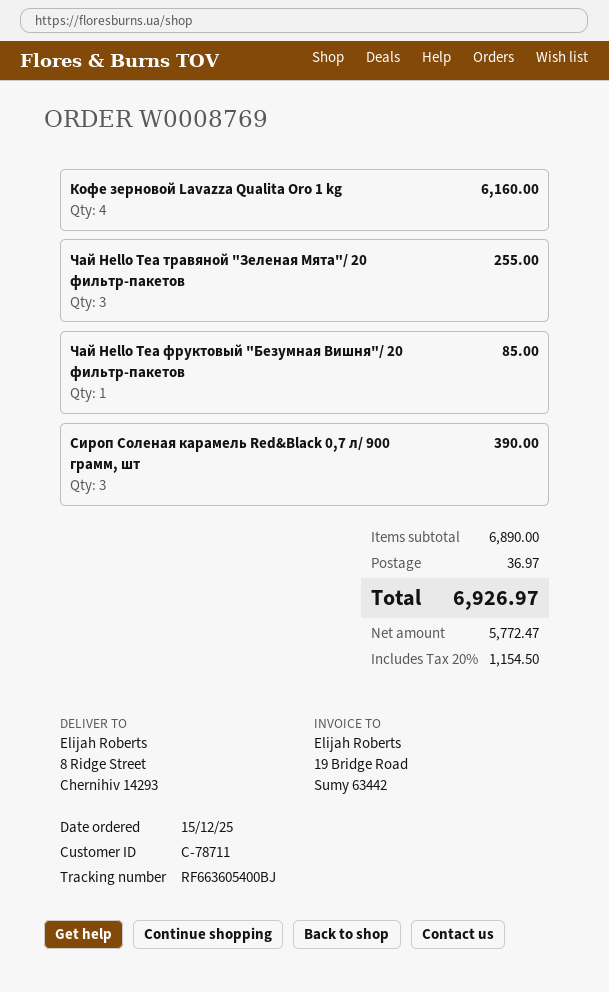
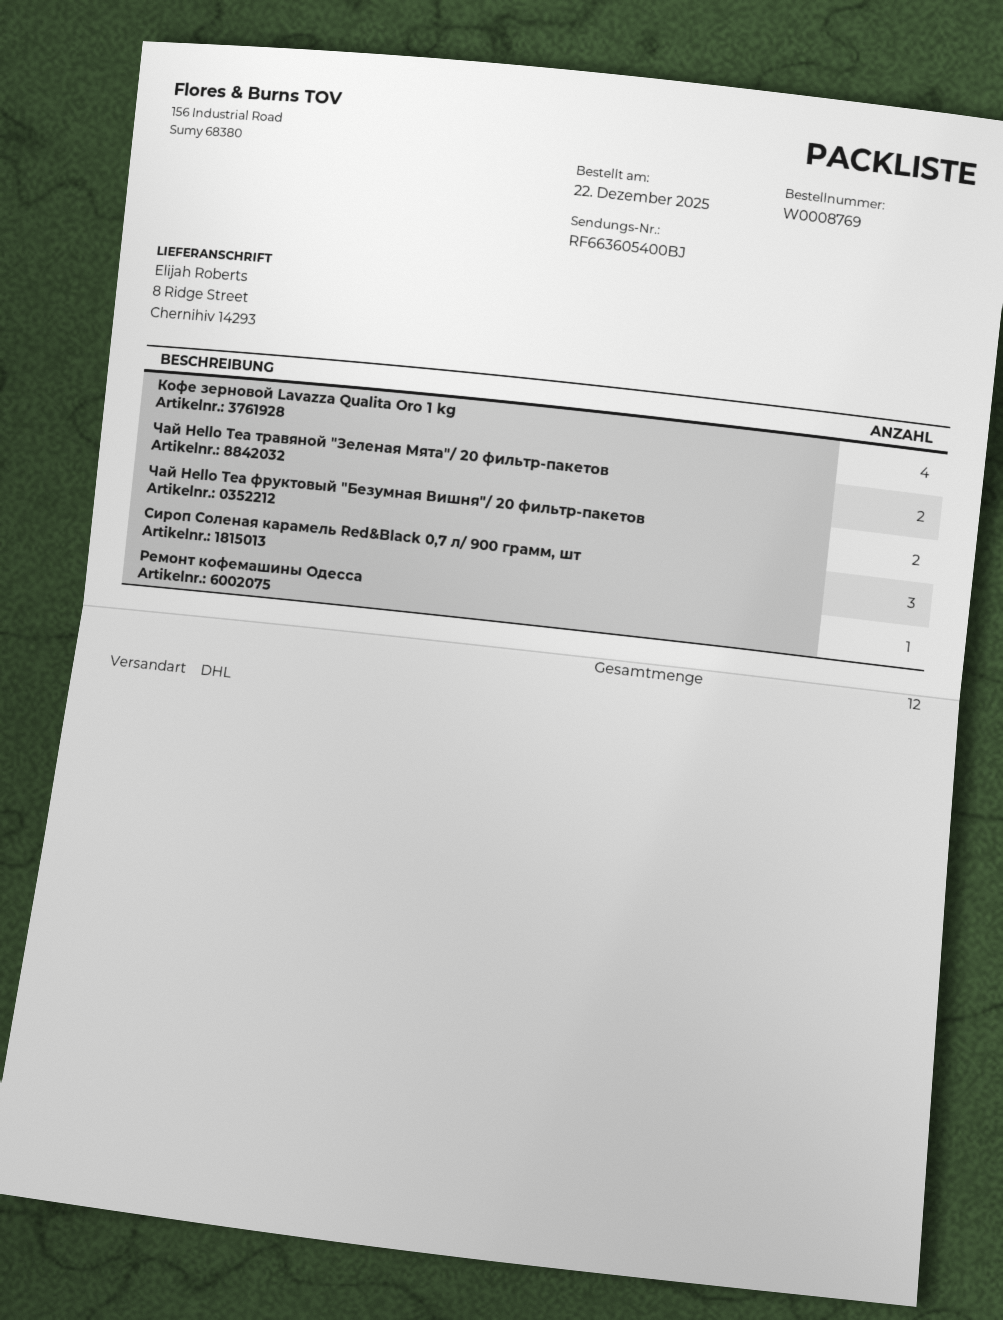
order date: 2025-12-15 -> 2025-12-22
Чай Hello Tea травяной "Зеленая Мята"/ 20 фильтр-пакетов: 3 -> 2
Чай Hello Tea фруктовый "Безумная Вишня"/ 20 фильтр-пакетов: 1 -> 2
Ремонт кофемашины Одесса: none -> 1

